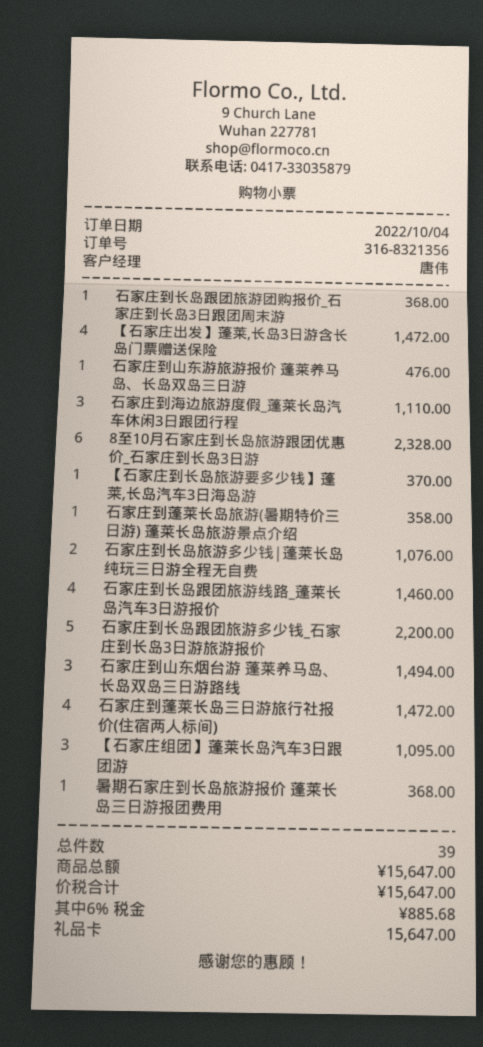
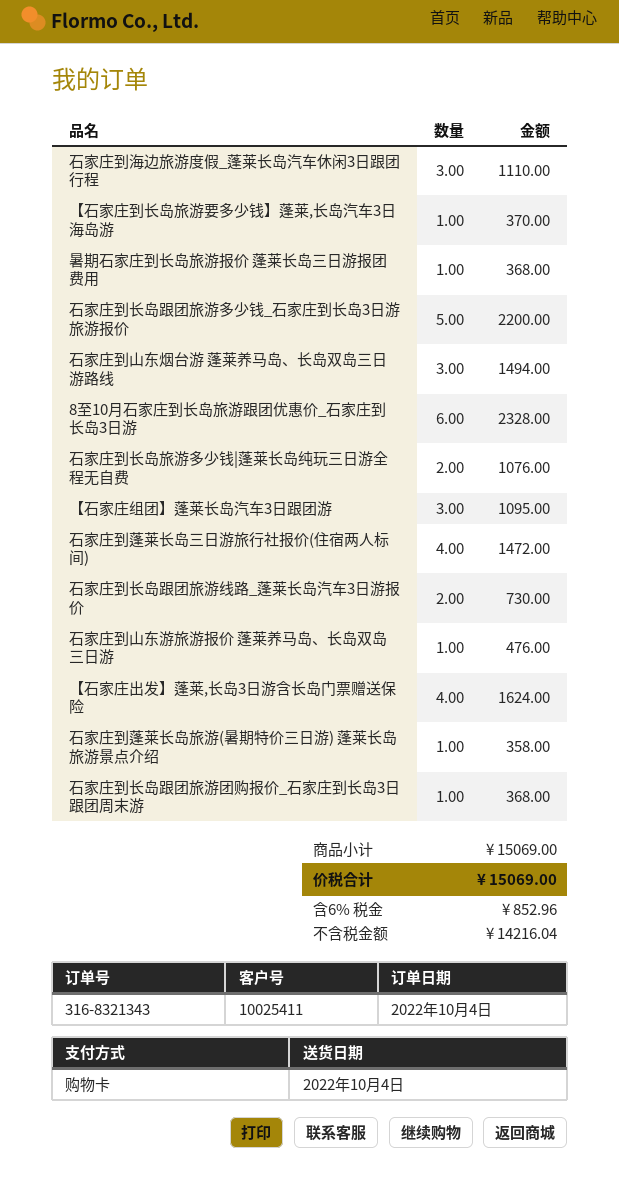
order number: 316-8321356 -> 316-8321343
【石家庄出发】蓬莱,长岛3日游含长岛门票赠送保险: 4 for 1472.00 -> 4 for 1624.00
石家庄到长岛跟团旅游线路_蓬莱长岛汽车3日游报价: 4 for 1460.00 -> 2 for 730.00
subtotal: 15647.00 -> 15069.00
tax: 6% = 885.68 -> 6% = 852.96
total: 15647.00 -> 15069.00

